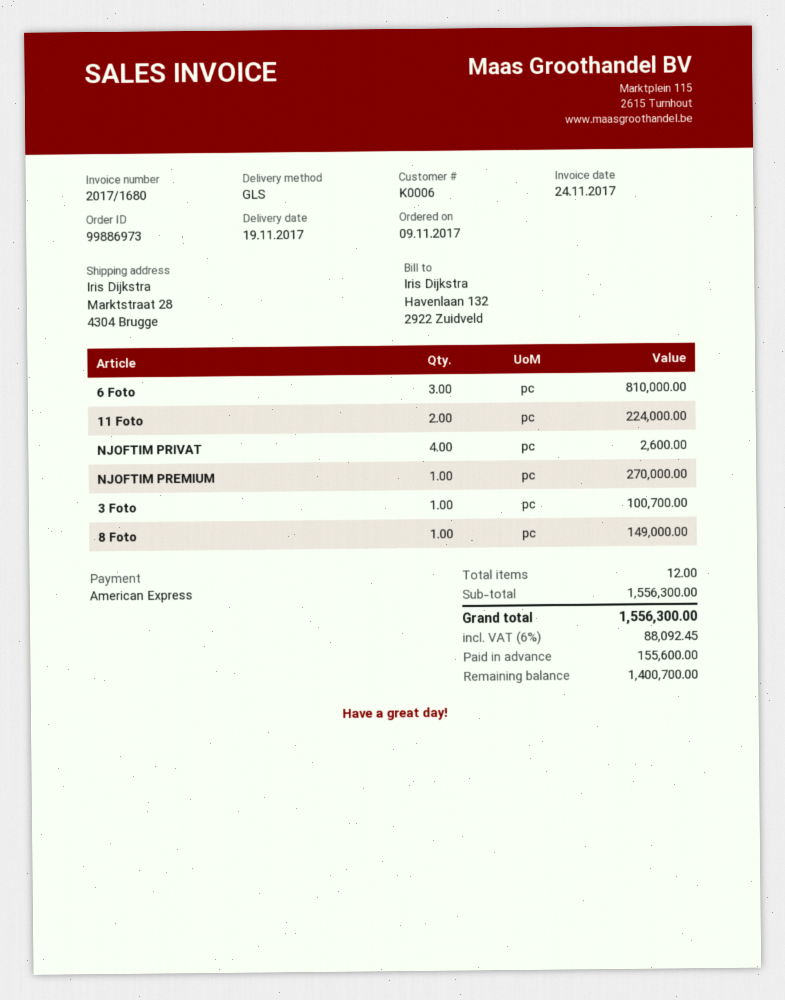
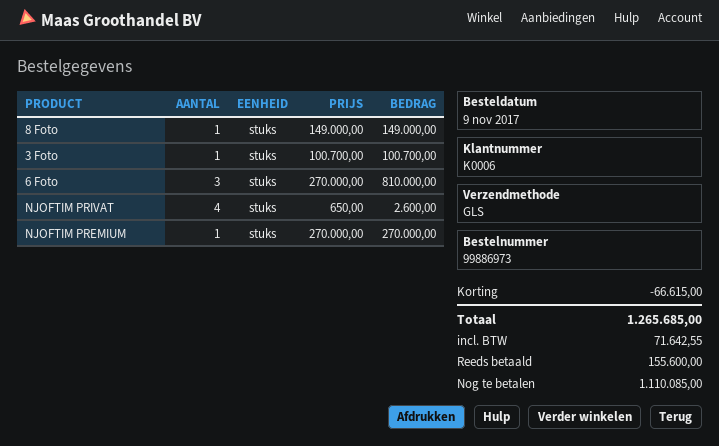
11 Foto: 2 for 224000.00 -> none
discount: none -> 66615.00
tax: 88092.45 -> 71642.55
total: 1556300.00 -> 1265685.00
balance: 1400700.00 -> 1110085.00

